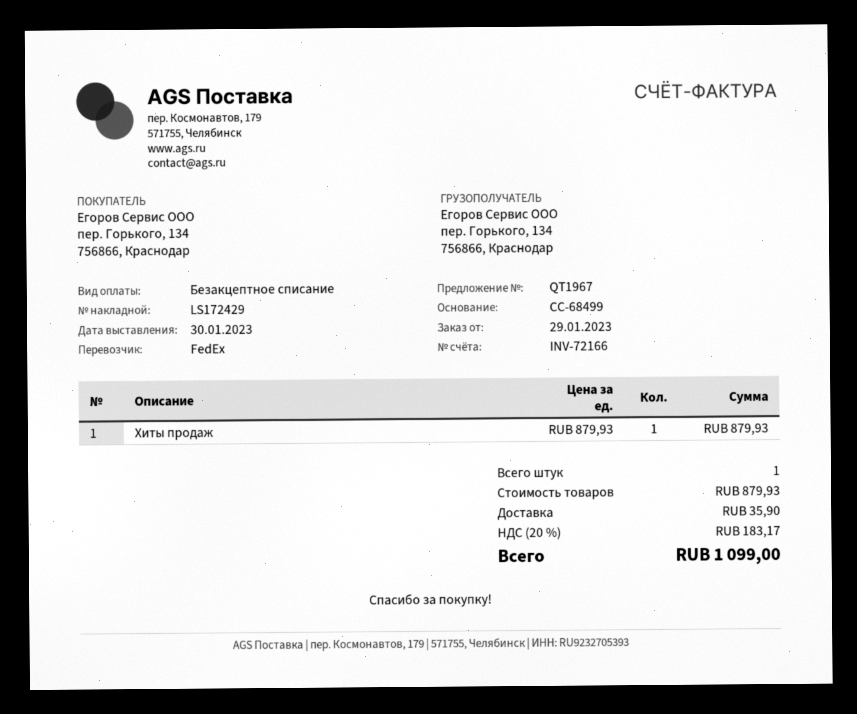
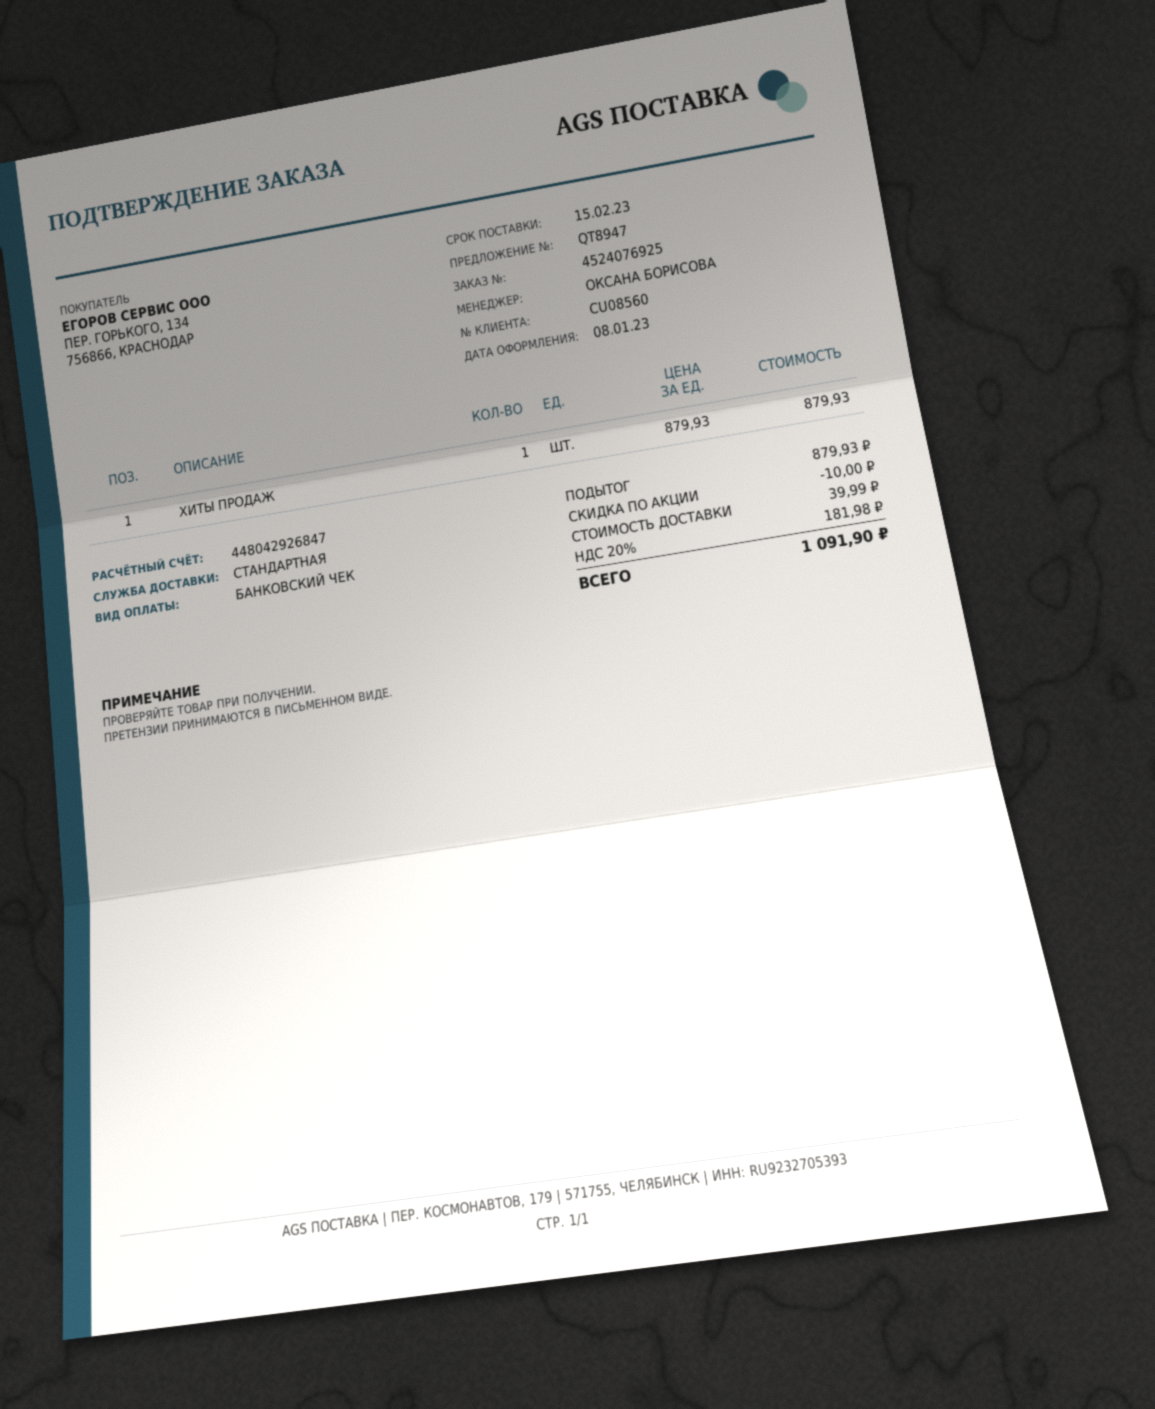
quote number: QT1967 -> QT8947
order date: 2023-01-29 -> 2023-01-08
payment method: direct debit -> cheque
shipping method: FedEx -> standard
discount: none -> 10.00
shipping: 35.90 -> 39.99
tax: 20% = 183.17 -> 20% = 181.98
total: 1099.00 -> 1091.90

